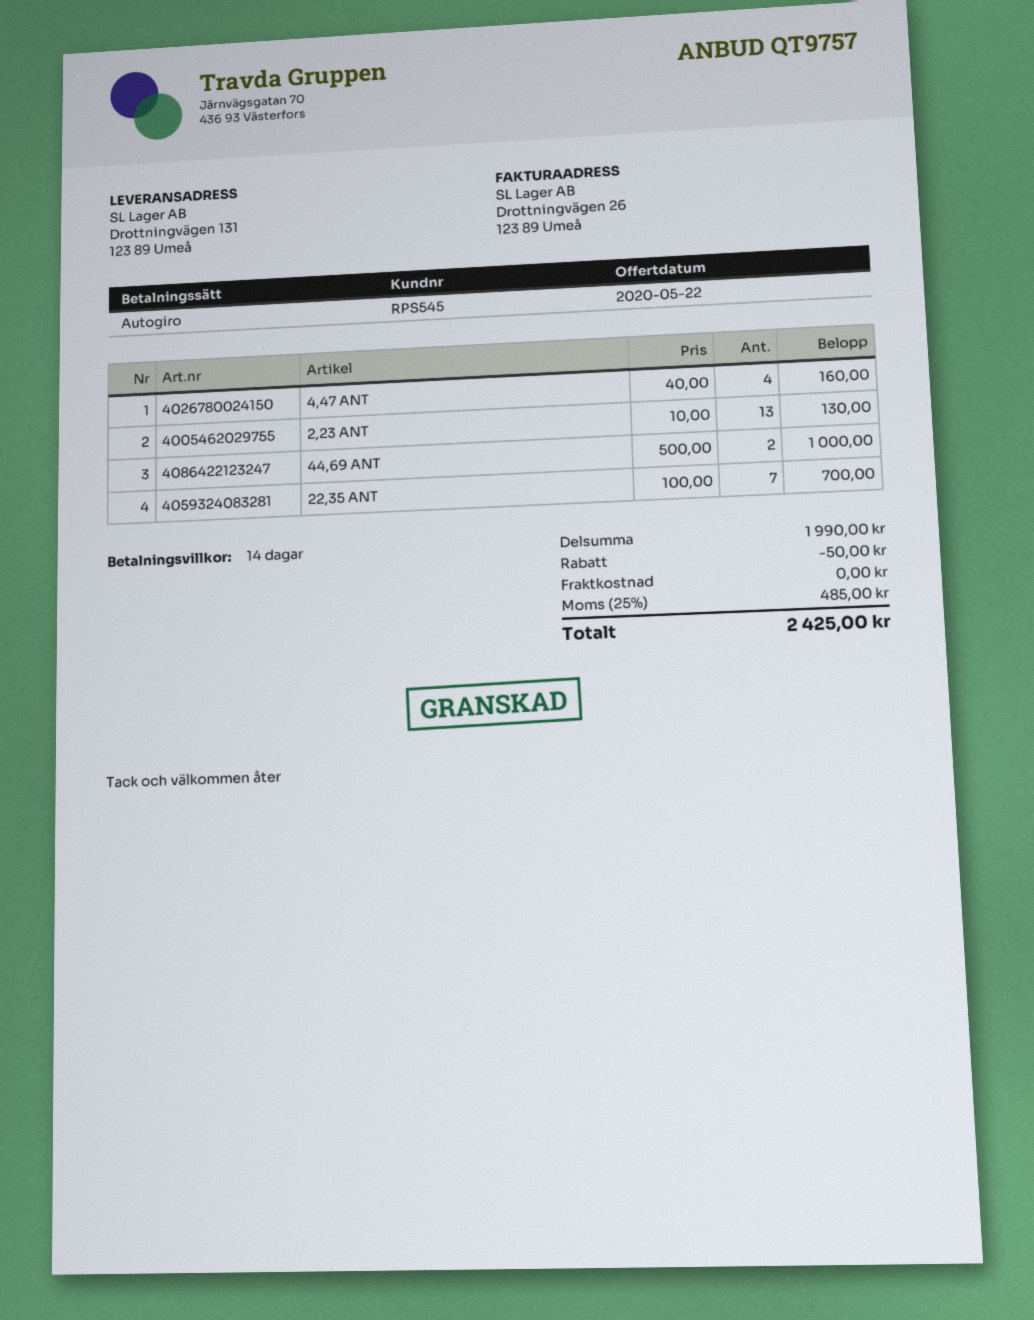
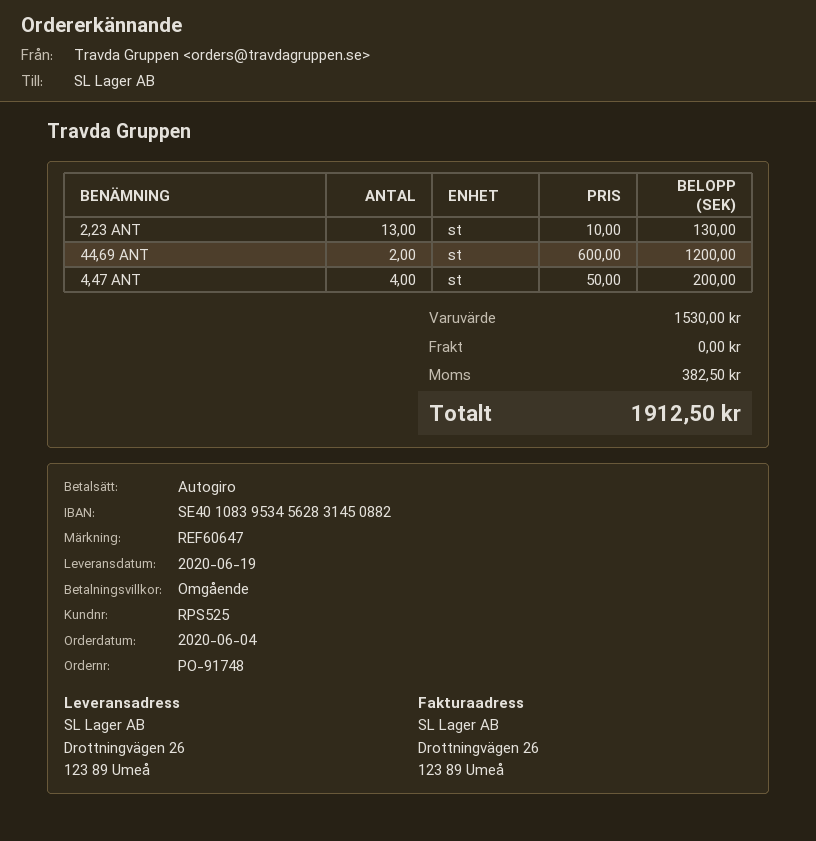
payment terms: 14 days -> on receipt
customer number: RPS545 -> RPS525
ship to: Drottningvägen 131, 123 89 Umeå -> Drottningvägen 26, 123 89 Umeå
4,47 ANT: 4 x 40.00 = 160.00 -> 4 x 50.00 = 200.00
44,69 ANT: 2 x 500.00 = 1000.00 -> 2 x 600.00 = 1200.00
22,35 ANT: 7 x 100.00 = 700.00 -> none
subtotal: 1990.00 -> 1530.00
discount: 50.00 -> none
tax: 485.00 -> 382.50
total: 2425.00 -> 1912.50

